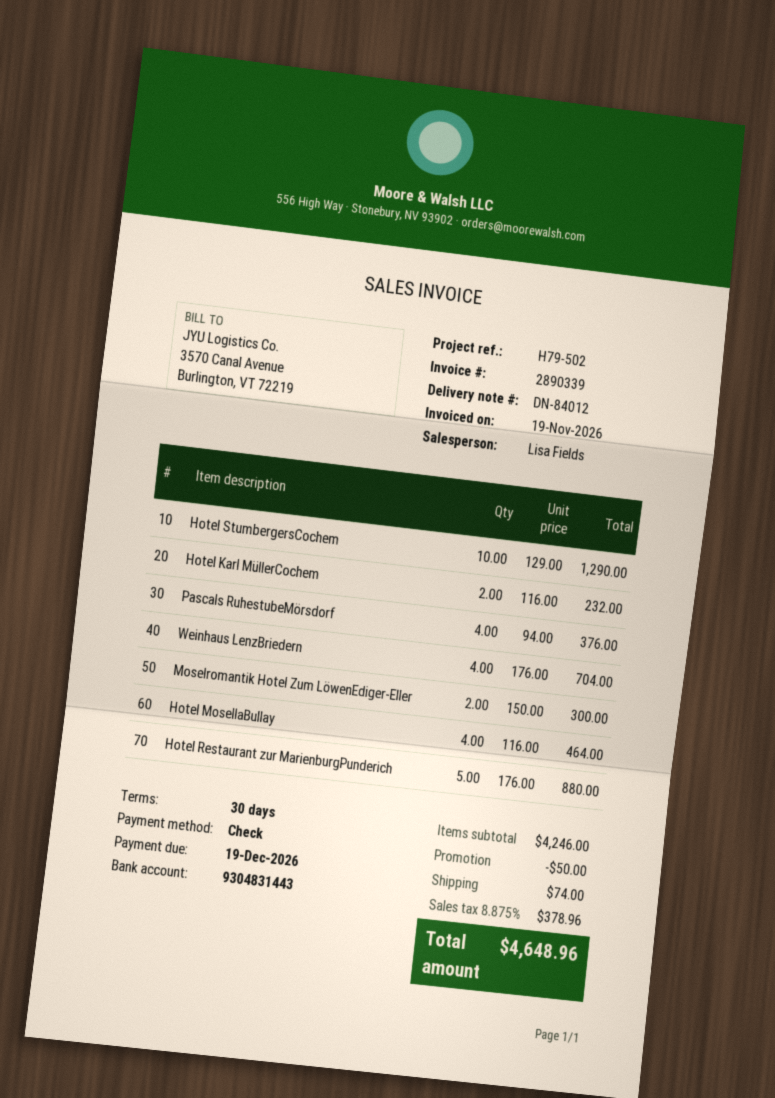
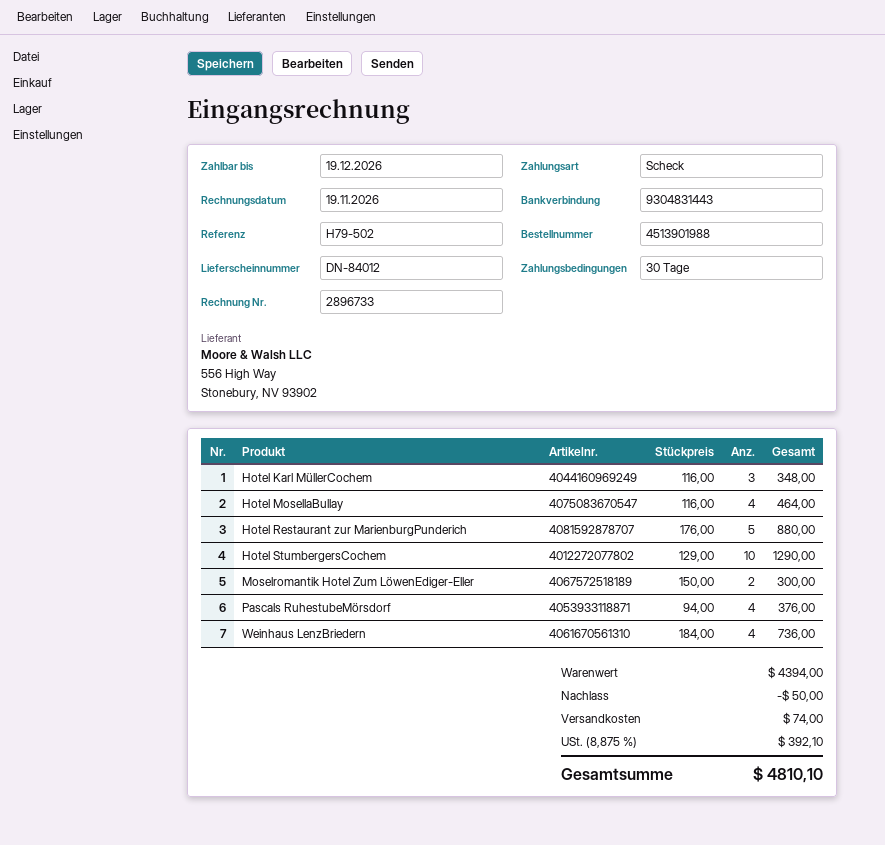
invoice number: 2890339 -> 2896733
Hotel Karl MüllerCochem: 2 x 116.00 = 232.00 -> 3 x 116.00 = 348.00
Weinhaus LenzBriedern: 4 x 176.00 = 704.00 -> 4 x 184.00 = 736.00
subtotal: 4246.00 -> 4394.00
tax: 8.875% = 378.96 -> 8.875% = 392.10
total: 4648.96 -> 4810.10

